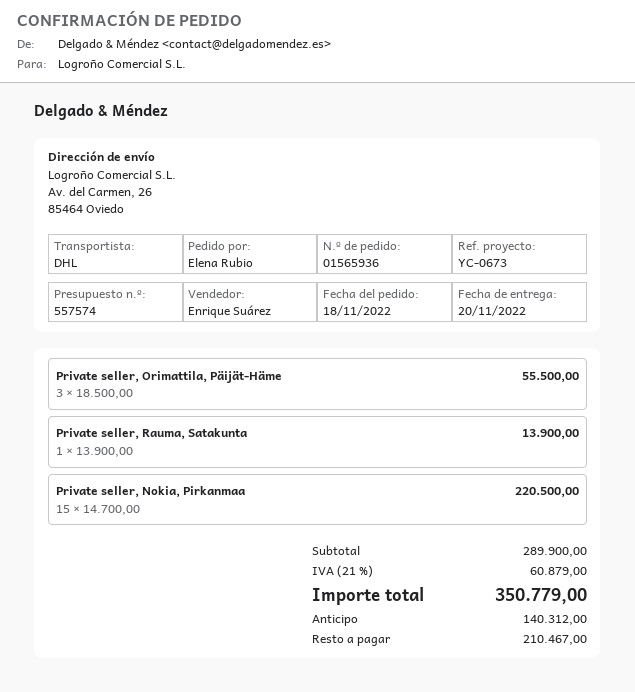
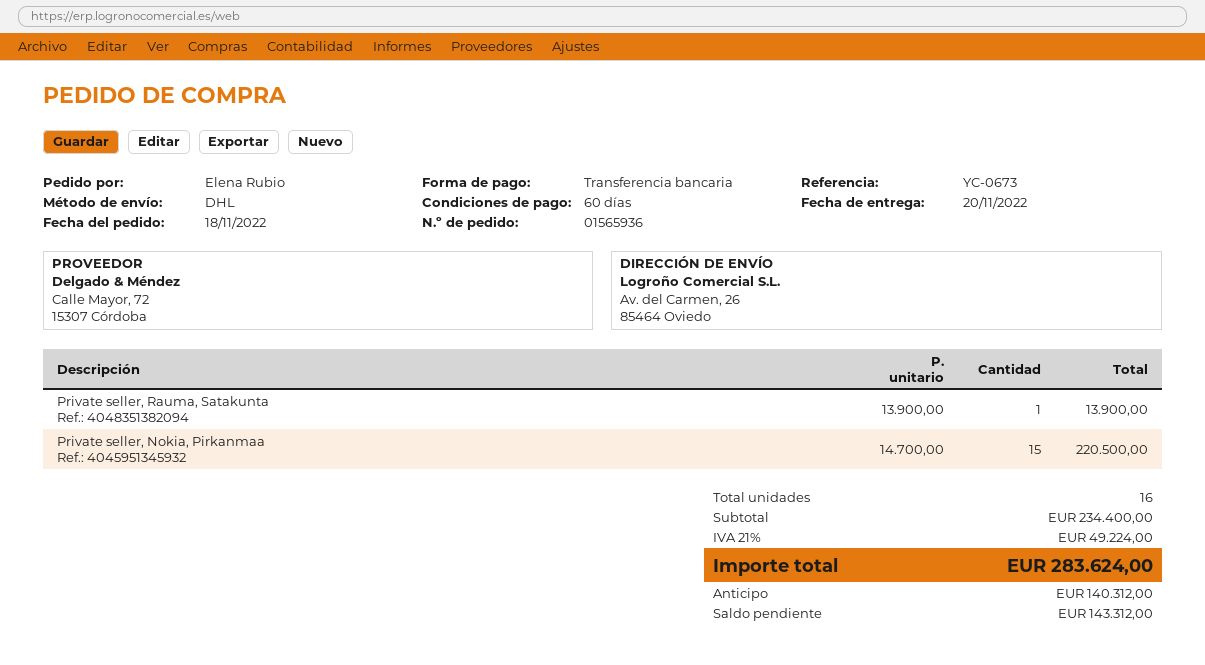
Private seller, Orimattila, Päijät-Häme: 3 x 18500.00 = 55500.00 -> none
subtotal: 289900.00 -> 234400.00
tax: 21% = 60879.00 -> 21% = 49224.00
total: 350779.00 -> 283624.00
balance: 210467.00 -> 143312.00

